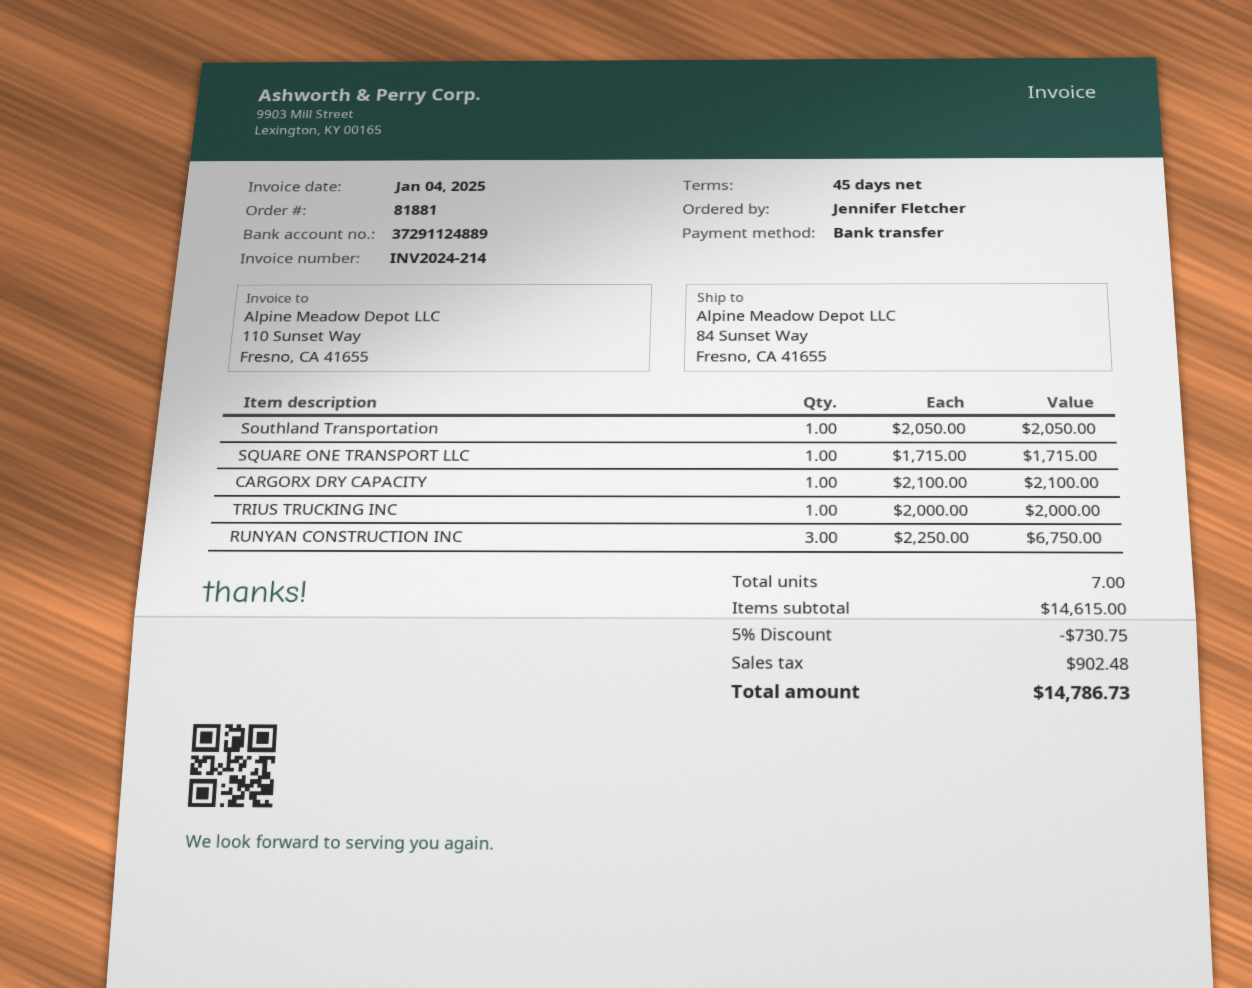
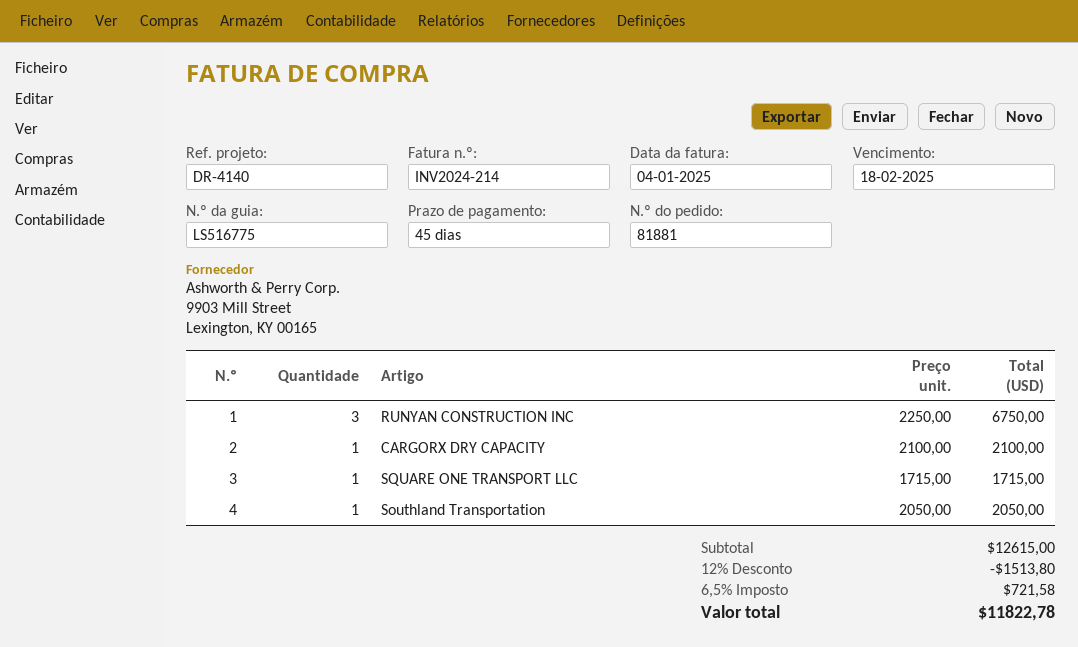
TRIUS TRUCKING INC: 1 x 2000.00 = 2000.00 -> none
subtotal: 14615.00 -> 12615.00
discount: 5% = 730.75 -> 12% = 1513.80
tax: 902.48 -> 721.58
total: 14786.73 -> 11822.78

